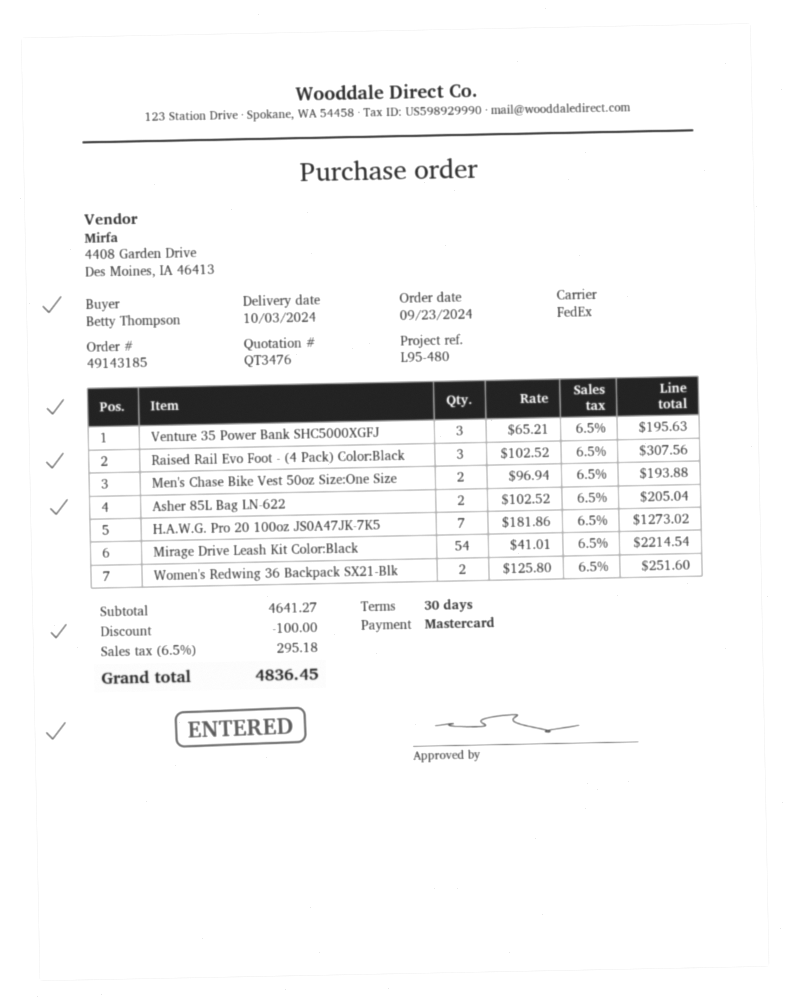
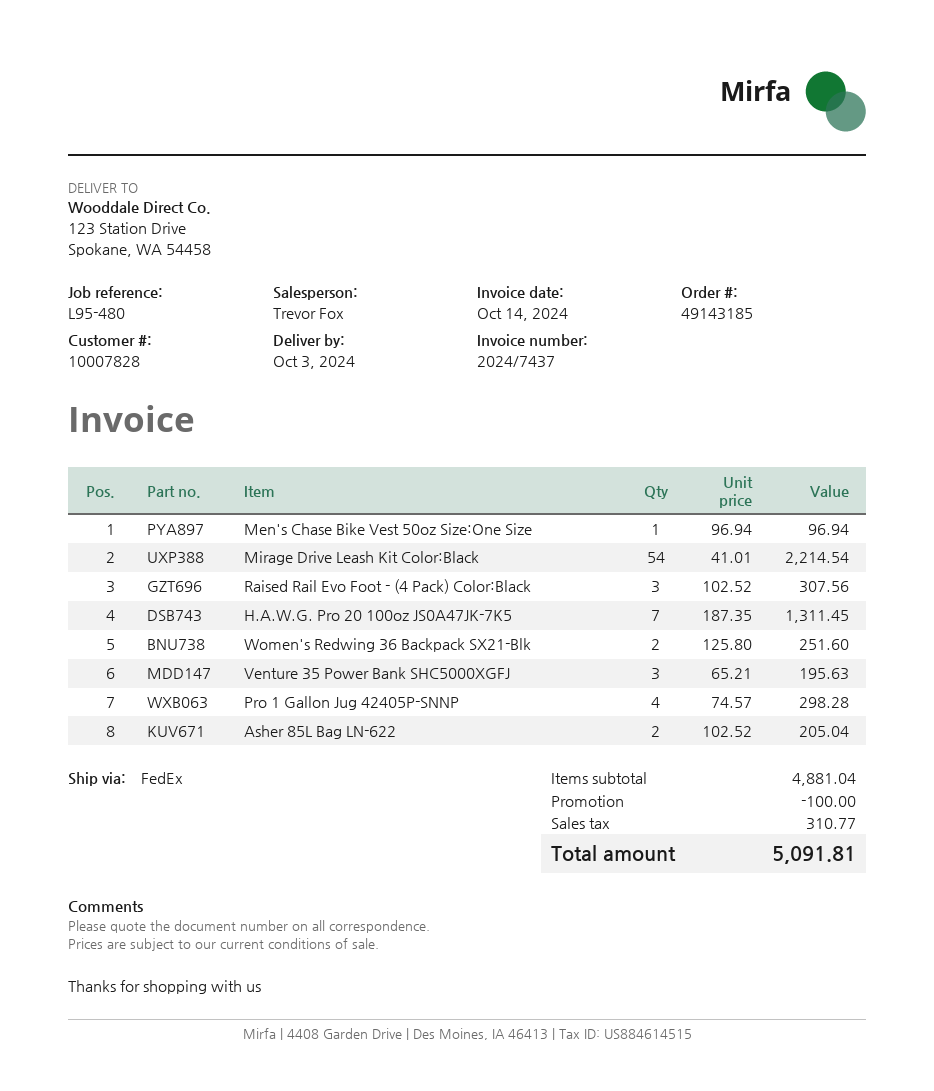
Men's Chase Bike Vest 50oz Size:One Size: 2 x 96.94 = 193.88 -> 1 x 96.94 = 96.94
H.A.W.G. Pro 20 100oz JS0A47JK-7K5: 7 x 181.86 = 1273.02 -> 7 x 187.35 = 1311.45
Pro 1 Gallon Jug 42405P-SNNP: none -> 4 x 74.57 = 298.28
subtotal: 4641.27 -> 4881.04
tax: 295.18 -> 310.77
total: 4836.45 -> 5091.81

